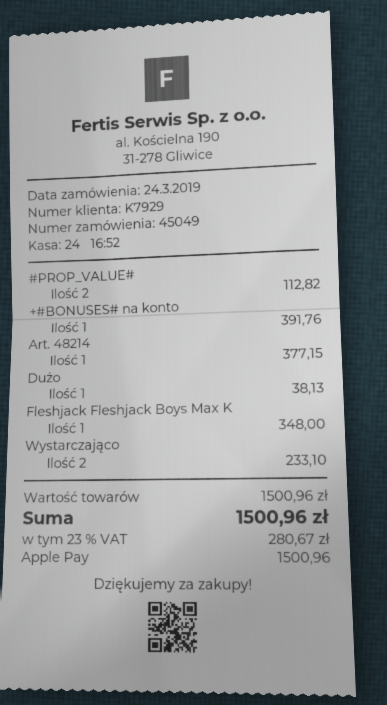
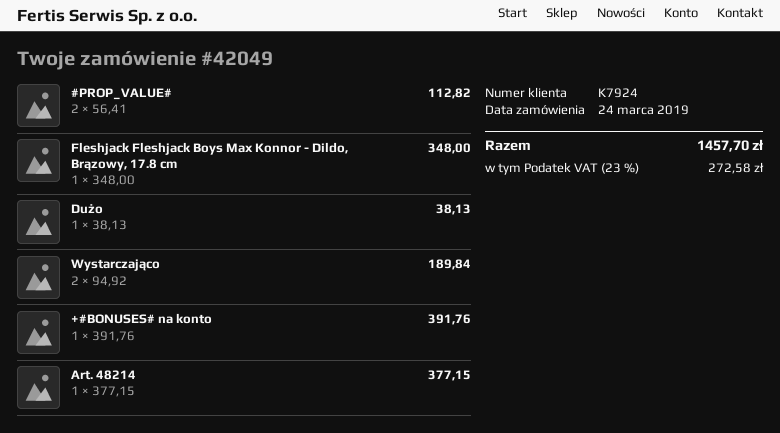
order number: 45049 -> 42049
customer number: K7929 -> K7924
Wystarczająco: 2 for 233.10 -> 2 for 189.84
tax: 23% = 280.67 -> 23% = 272.58
total: 1500.96 -> 1457.70

